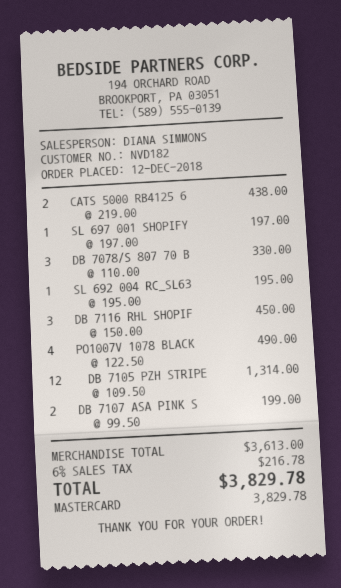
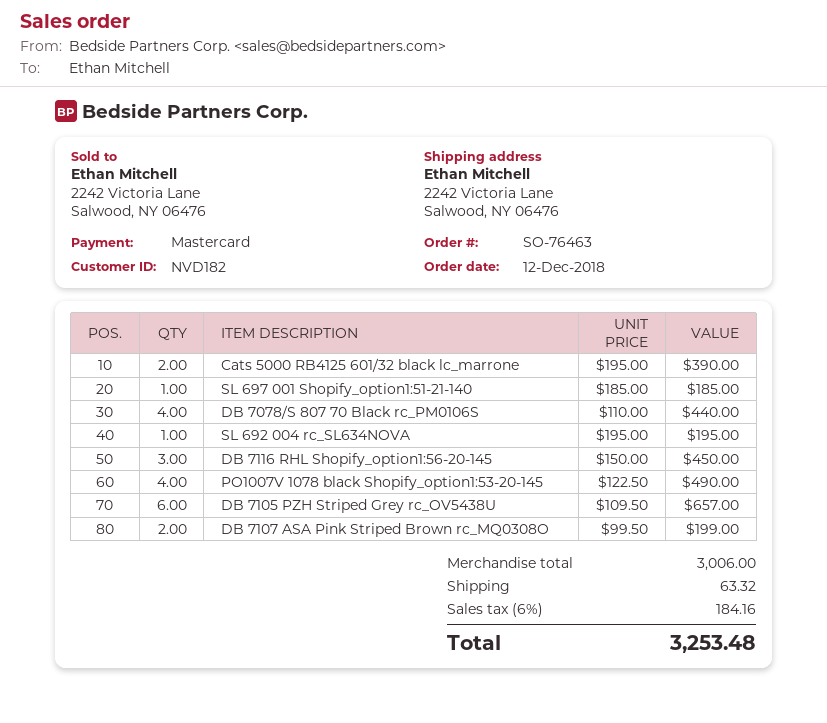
CATS 5000 RB4125 6: 2 x 219.00 = 438.00 -> 2 x 195.00 = 390.00
SL 697 001 SHOPIFY: 1 x 197.00 = 197.00 -> 1 x 185.00 = 185.00
DB 7078/S 807 70 B: 3 x 110.00 = 330.00 -> 4 x 110.00 = 440.00
DB 7105 PZH STRIPE: 12 x 109.50 = 1314.00 -> 6 x 109.50 = 657.00
subtotal: 3613.00 -> 3006.00
shipping: none -> 63.32
tax: 6% = 216.78 -> 6% = 184.16
total: 3829.78 -> 3253.48

